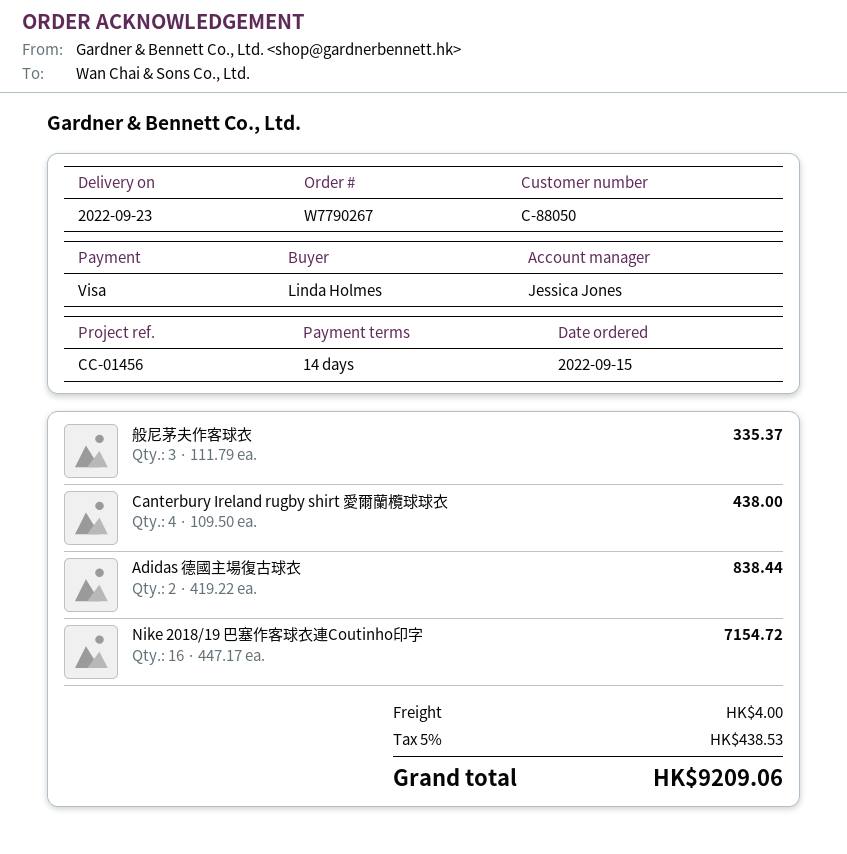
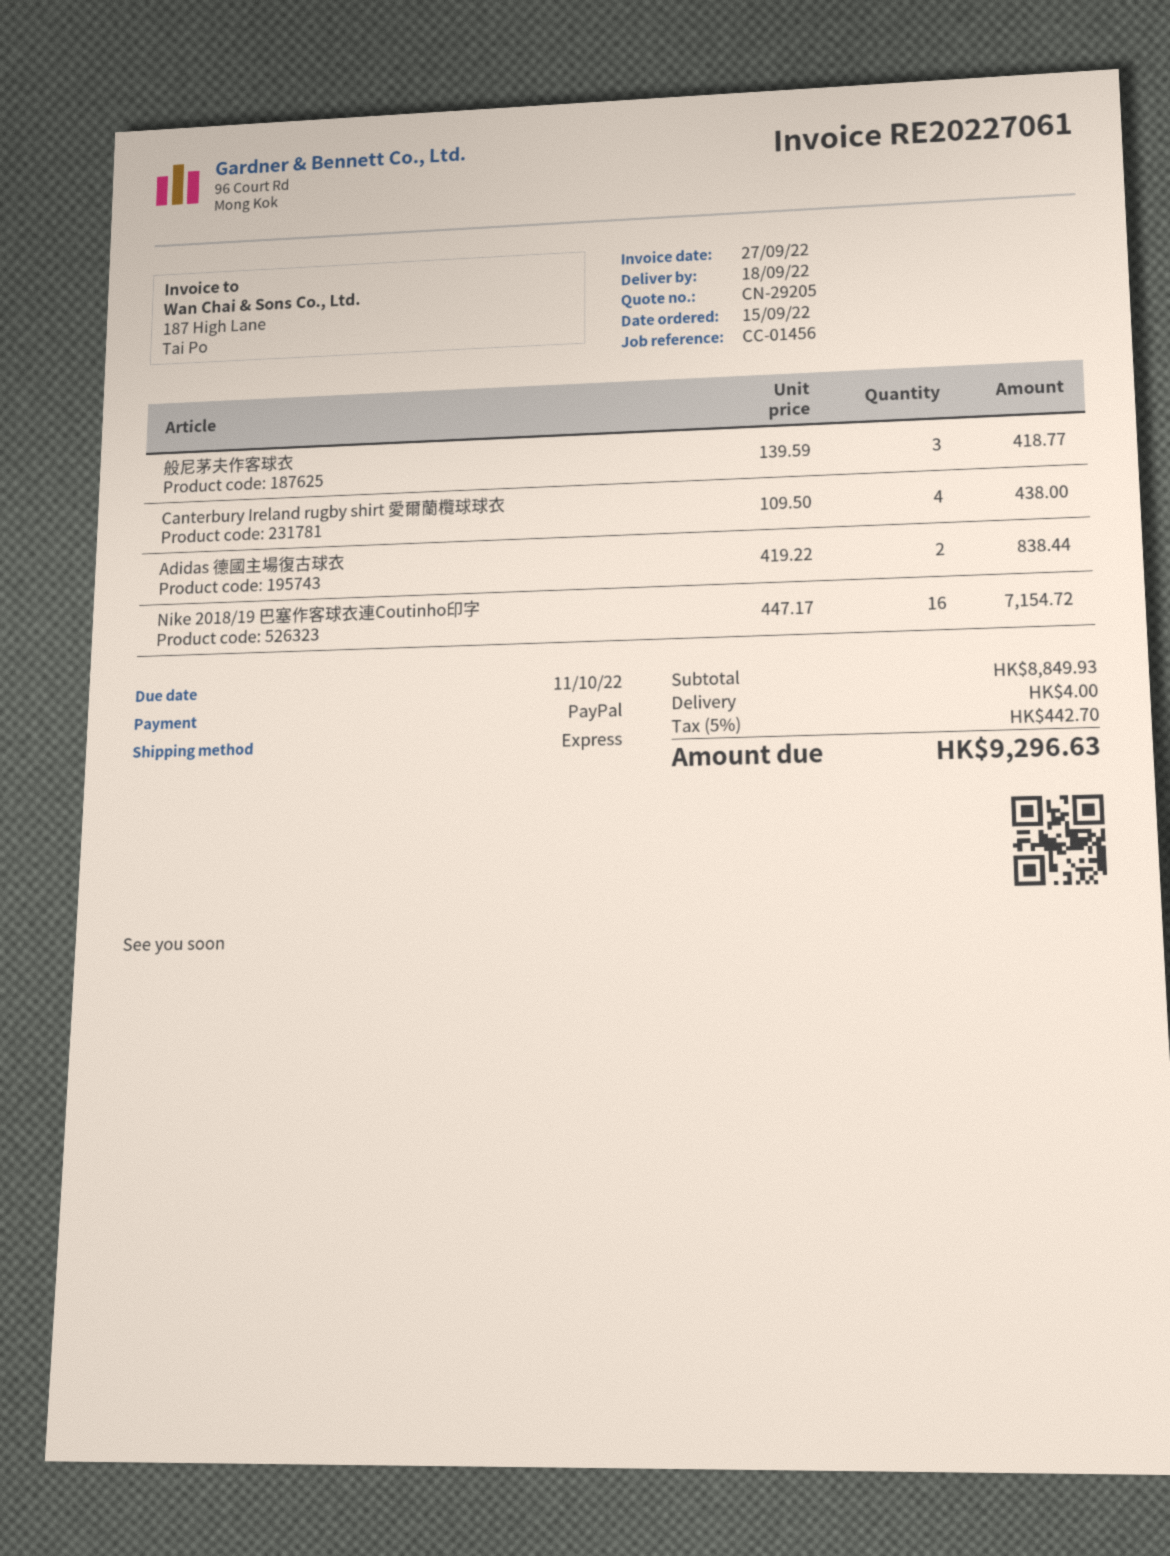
delivery date: 2022-09-23 -> 2022-09-18
payment method: Visa -> PayPal
般尼茅夫作客球衣: 3 x 111.79 = 335.37 -> 3 x 139.59 = 418.77
tax: 5% = 438.53 -> 5% = 442.70
total: 9209.06 -> 9296.63

